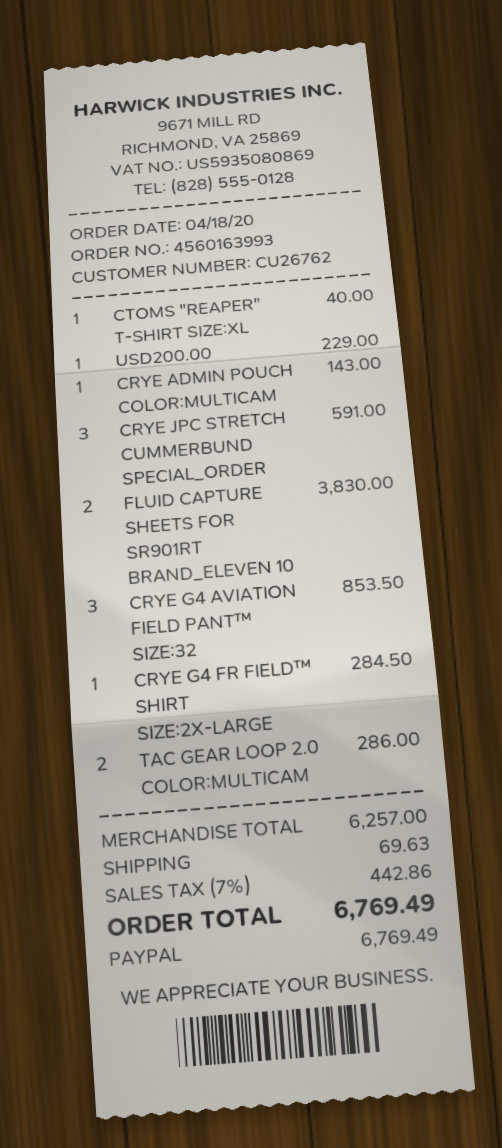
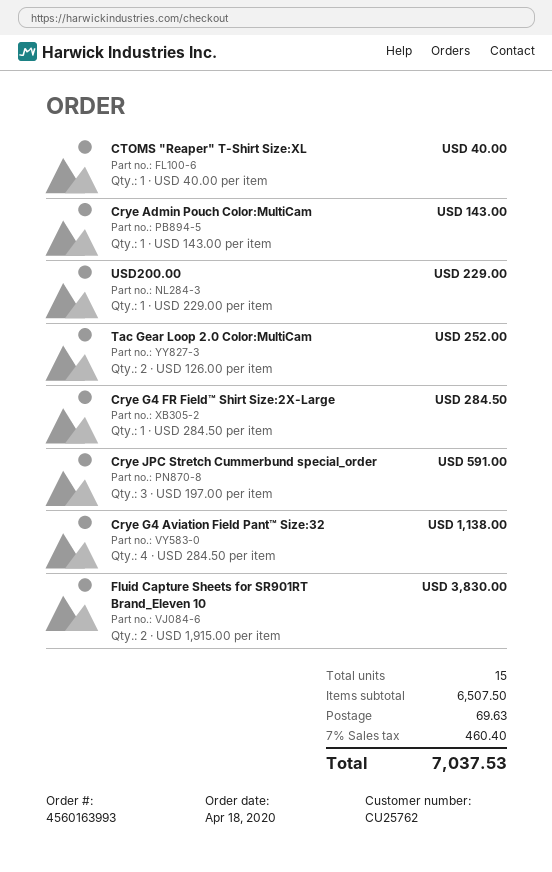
customer number: CU26762 -> CU25762
CRYE G4 AVIATION FIELD PANT™ SIZE:32: 3 for 853.50 -> 4 for 1138.00
TAC GEAR LOOP 2.0 COLOR:MULTICAM: 2 for 286.00 -> 2 for 252.00
subtotal: 6257.00 -> 6507.50
tax: 7% = 442.86 -> 7% = 460.40
total: 6769.49 -> 7037.53

